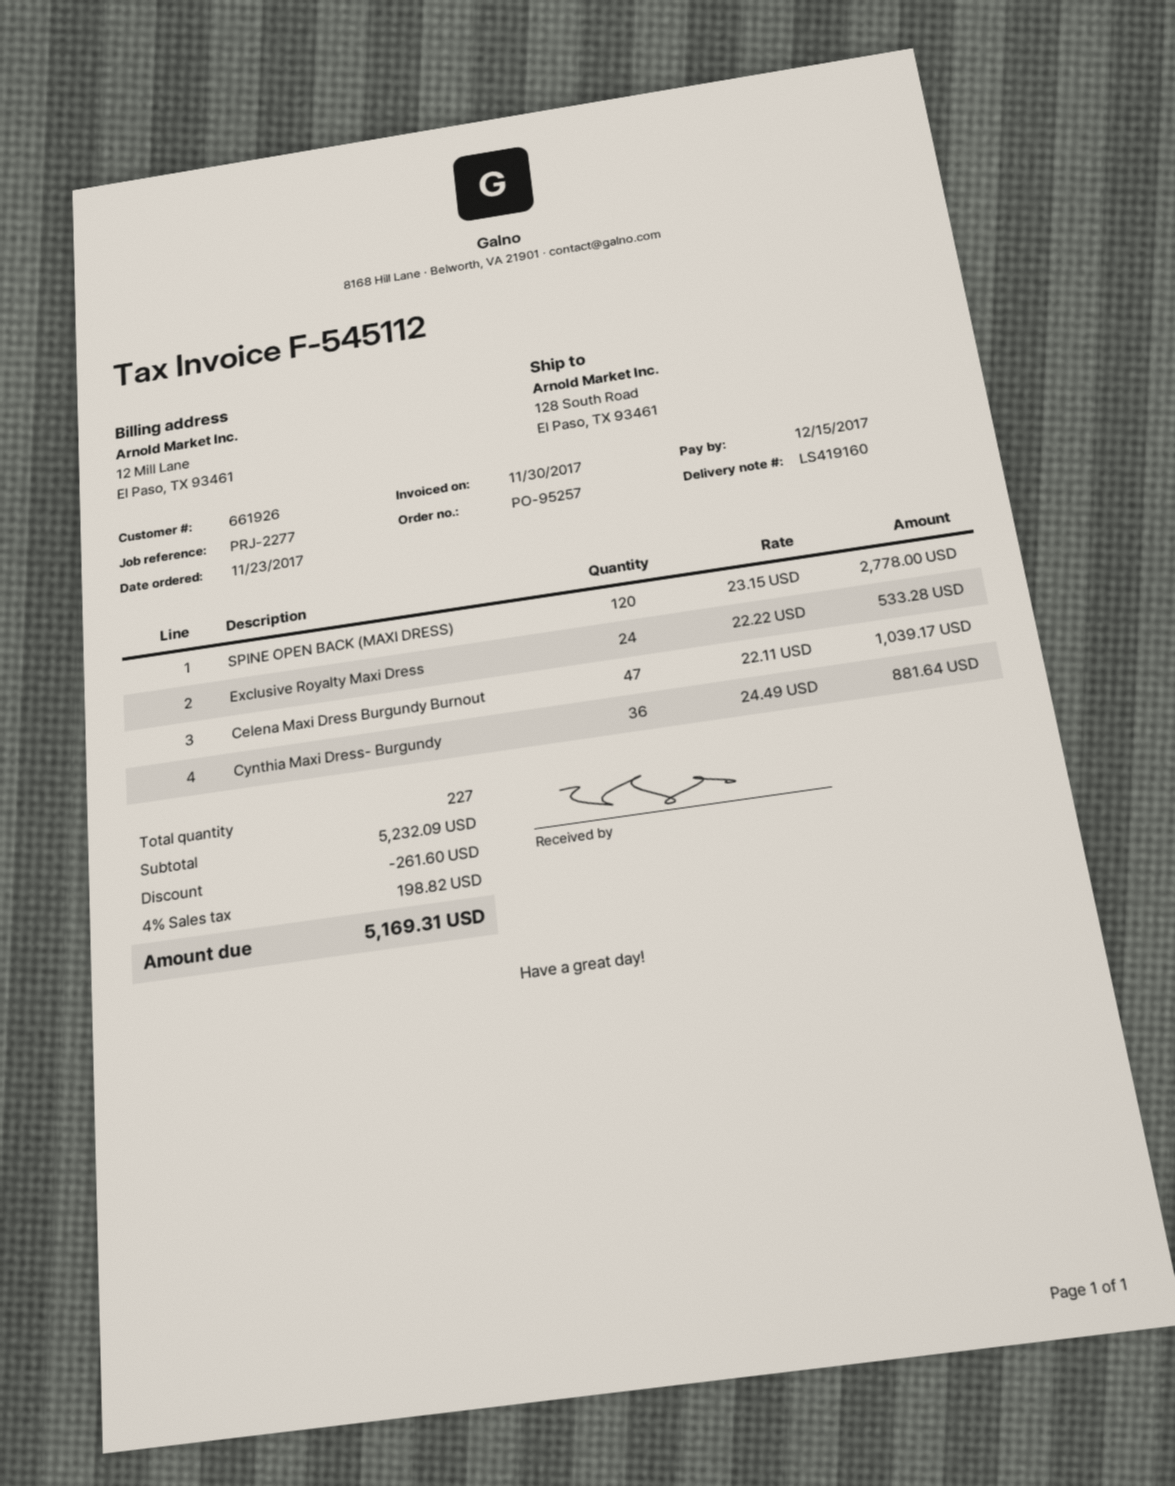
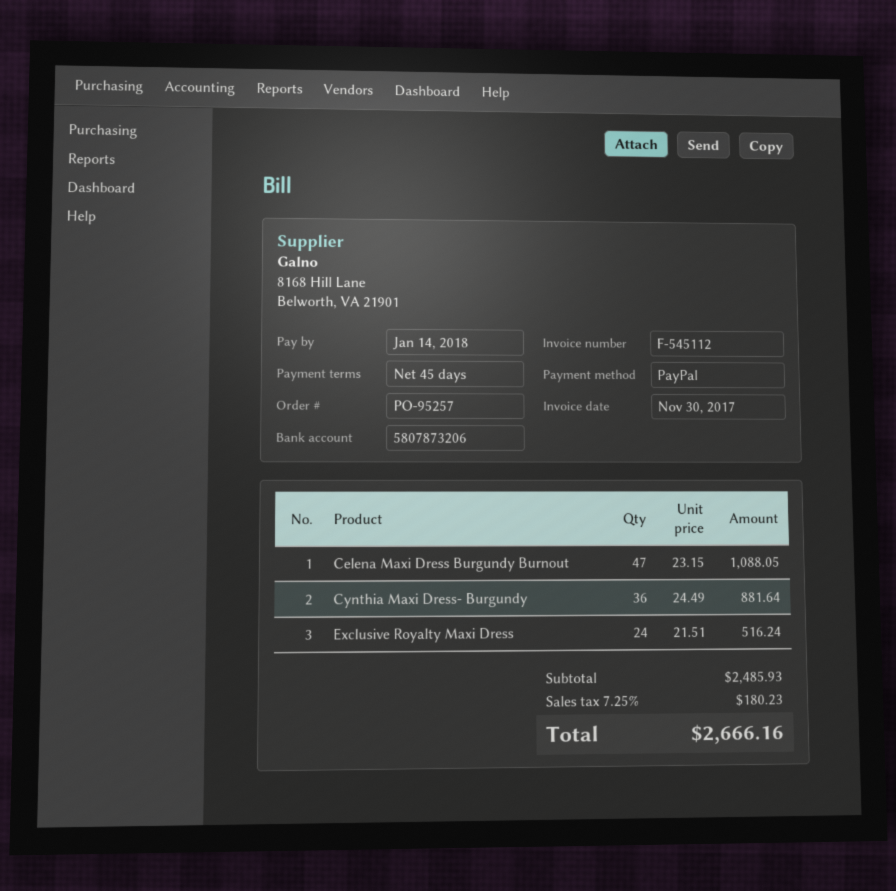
due date: 2017-12-15 -> 2018-01-14
SPINE OPEN BACK (MAXI DRESS): 120 x 23.15 = 2778.00 -> none
Exclusive Royalty Maxi Dress: 24 x 22.22 = 533.28 -> 24 x 21.51 = 516.24
Celena Maxi Dress Burgundy Burnout: 47 x 22.11 = 1039.17 -> 47 x 23.15 = 1088.05
subtotal: 5232.09 -> 2485.93
discount: 261.60 -> none
tax: 4% = 198.82 -> 7.25% = 180.23
total: 5169.31 -> 2666.16

